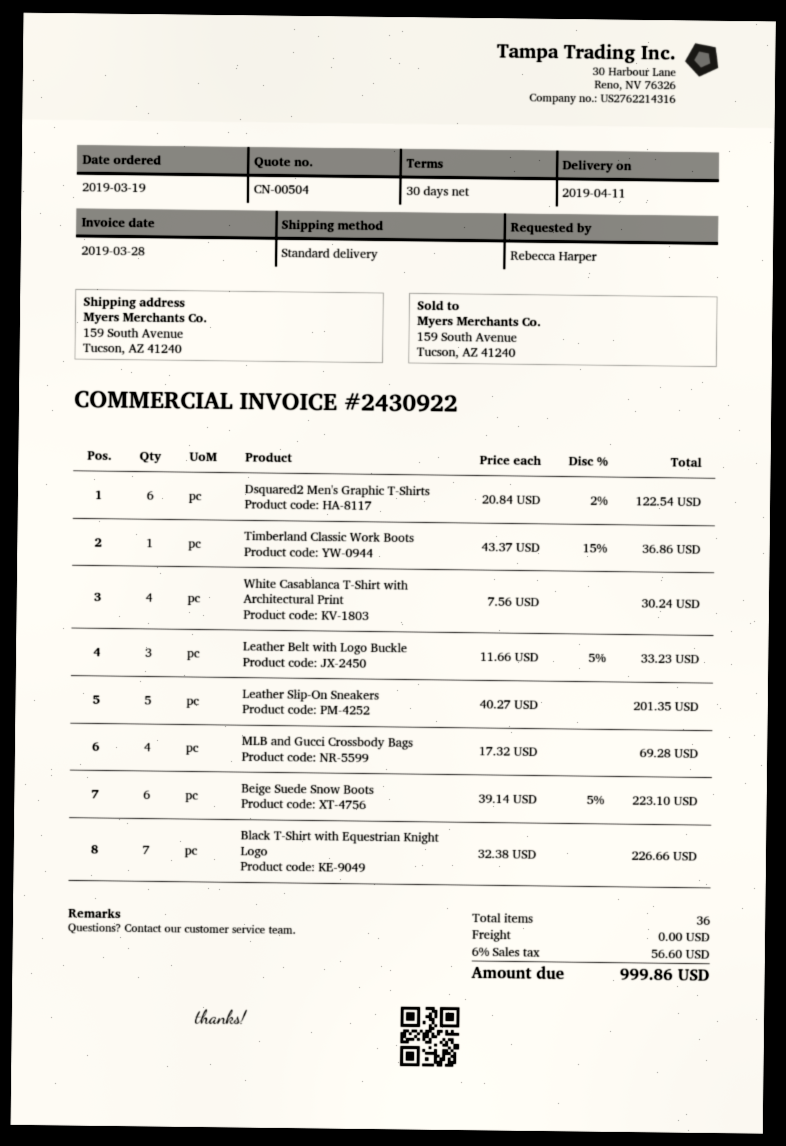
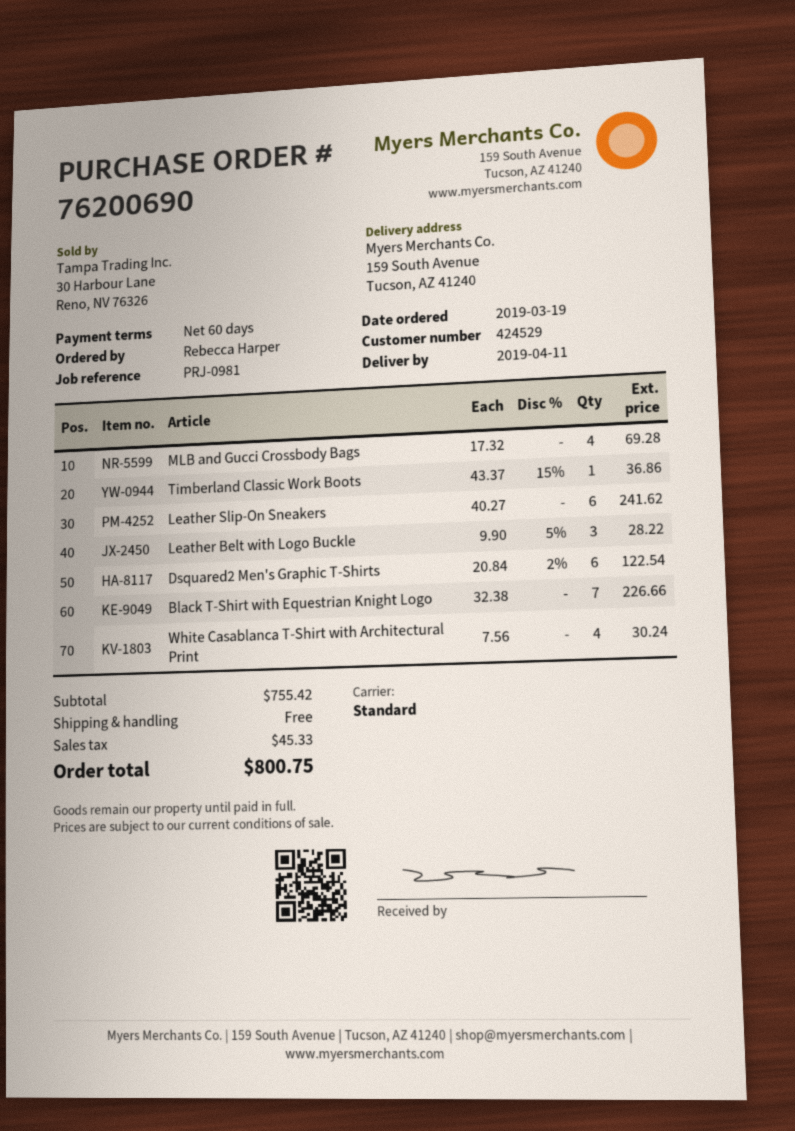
payment terms: 30 days -> 60 days
Leather Belt with Logo Buckle: 3 x 11.66 - 5% = 33.23 -> 3 x 9.90 - 5% = 28.22
Leather Slip-On Sneakers: 5 x 40.27 = 201.35 -> 6 x 40.27 = 241.62
Beige Suede Snow Boots: 6 x 39.14 - 5% = 223.10 -> none
tax: 56.60 -> 45.33
total: 999.86 -> 800.75

